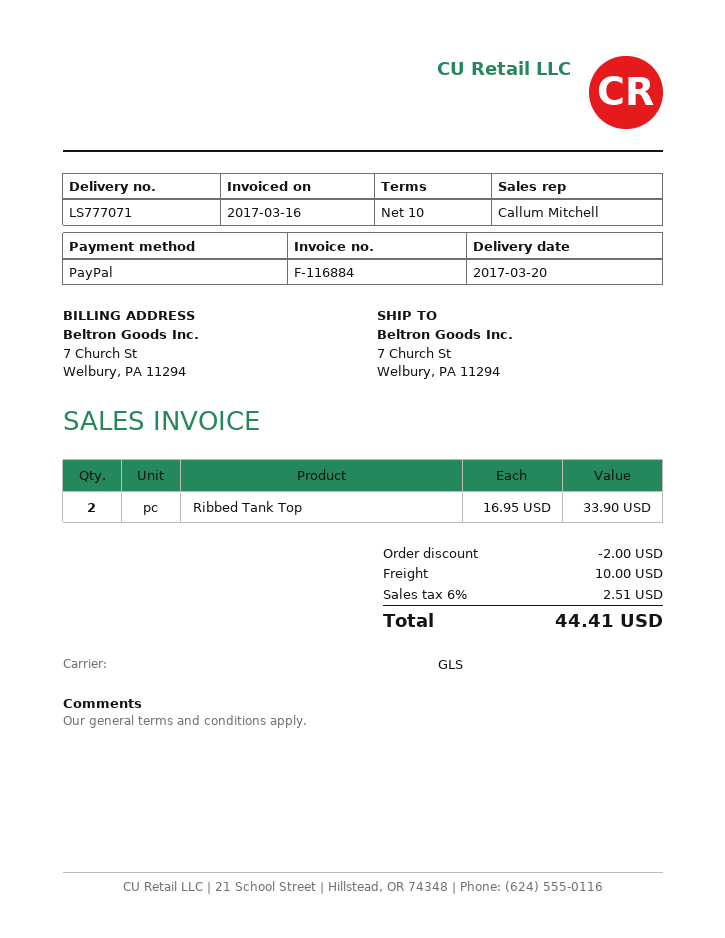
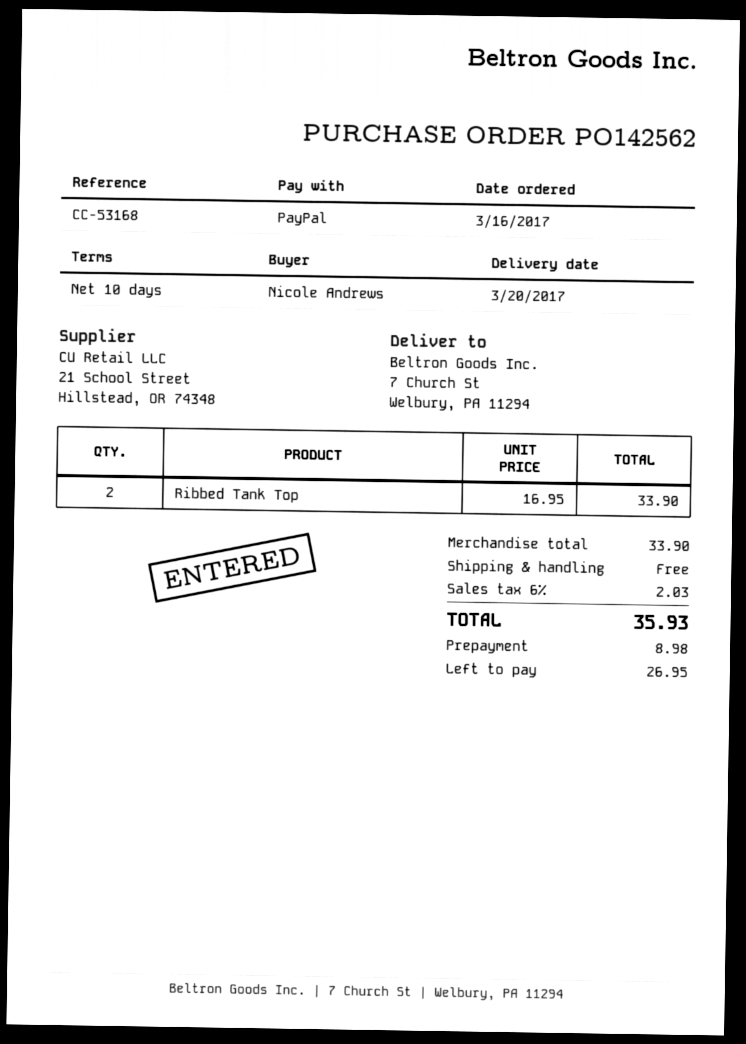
discount: 2.00 -> none
shipping: 10.00 -> 0.00
tax: 6% = 2.51 -> 6% = 2.03
total: 44.41 -> 35.93

